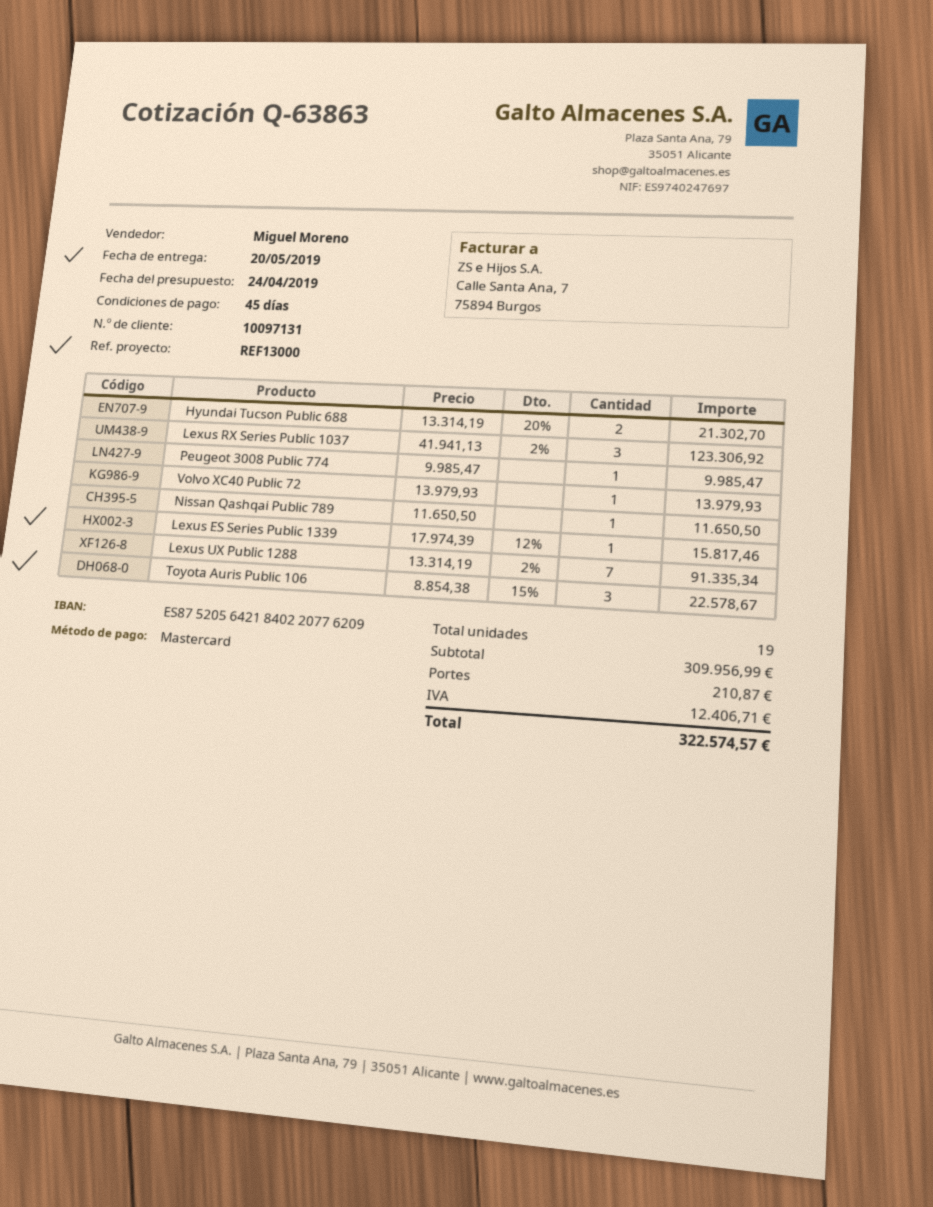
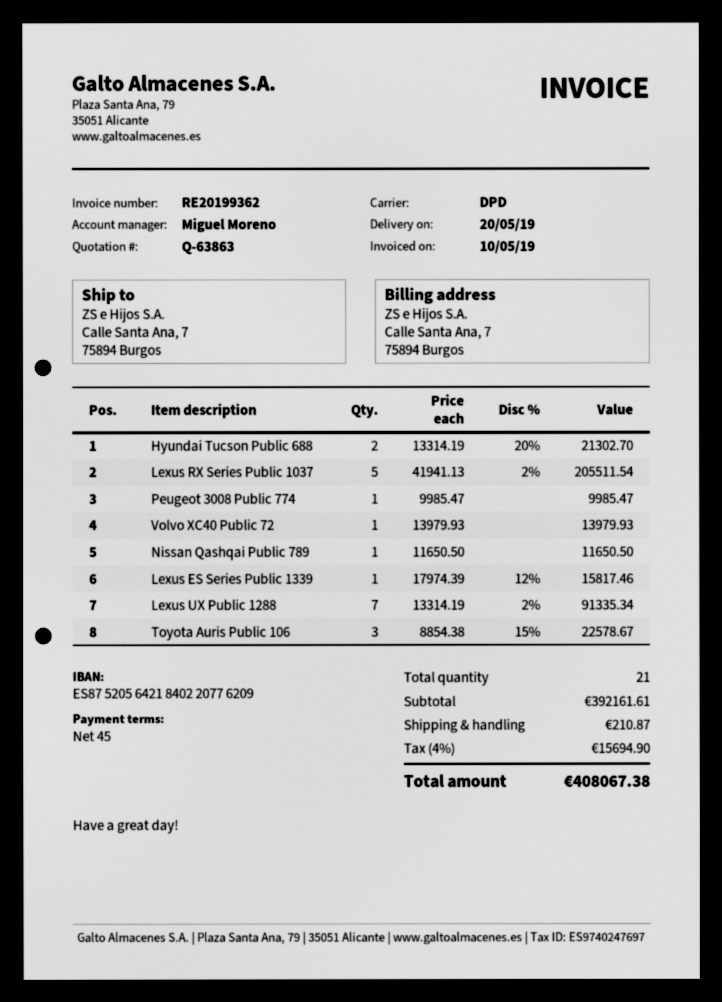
Lexus RX Series Public 1037: 3 x 41941.13 - 2% = 123306.92 -> 5 x 41941.13 - 2% = 205511.54
total quantity: 19 -> 21
subtotal: 309956.99 -> 392161.61
tax: 12406.71 -> 15694.90
total: 322574.57 -> 408067.38

